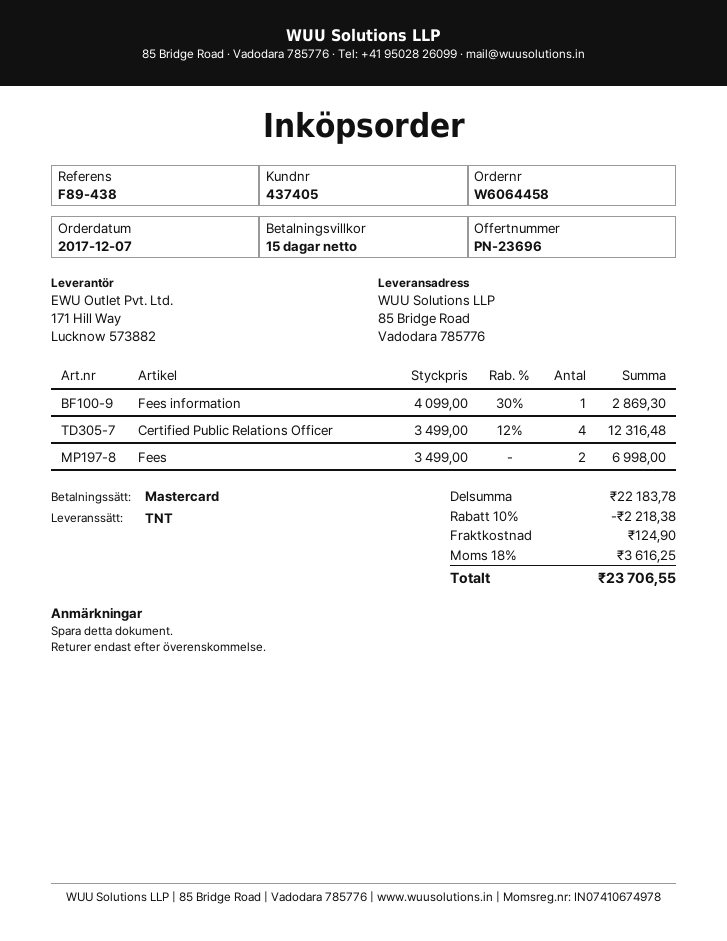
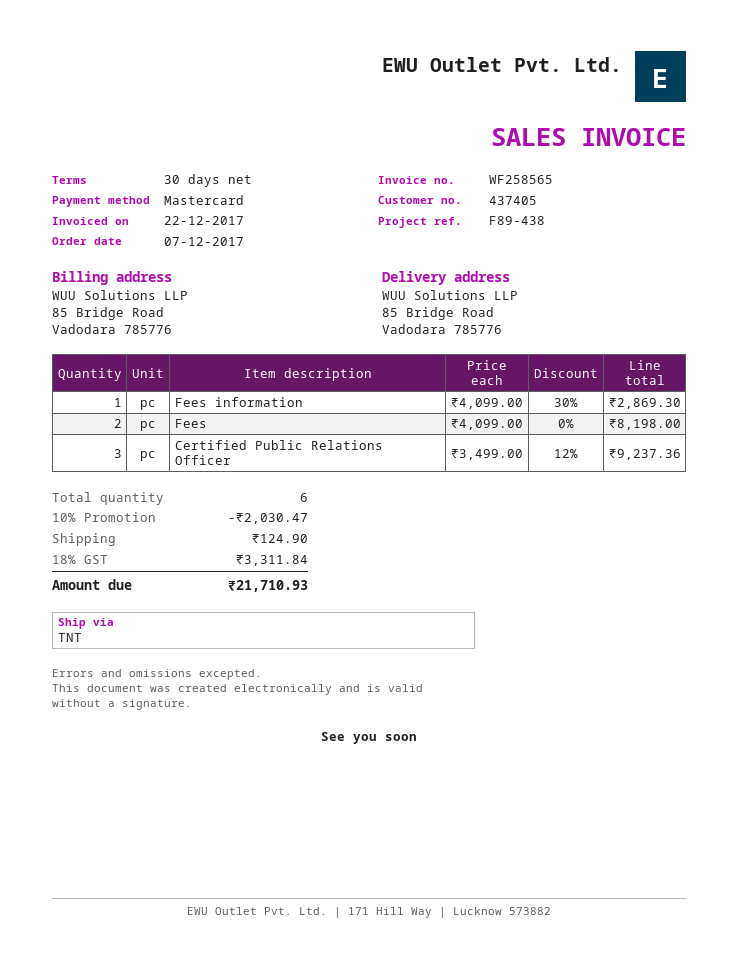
payment terms: 15 days -> 30 days
Certified Public Relations Officer: 4 x 3499.00 - 12% = 12316.48 -> 3 x 3499.00 - 12% = 9237.36
Fees: 2 x 3499.00 = 6998.00 -> 2 x 4099.00 = 8198.00
discount: 10% = 2218.38 -> 10% = 2030.47
tax: 18% = 3616.25 -> 18% = 3311.84
total: 23706.55 -> 21710.93

